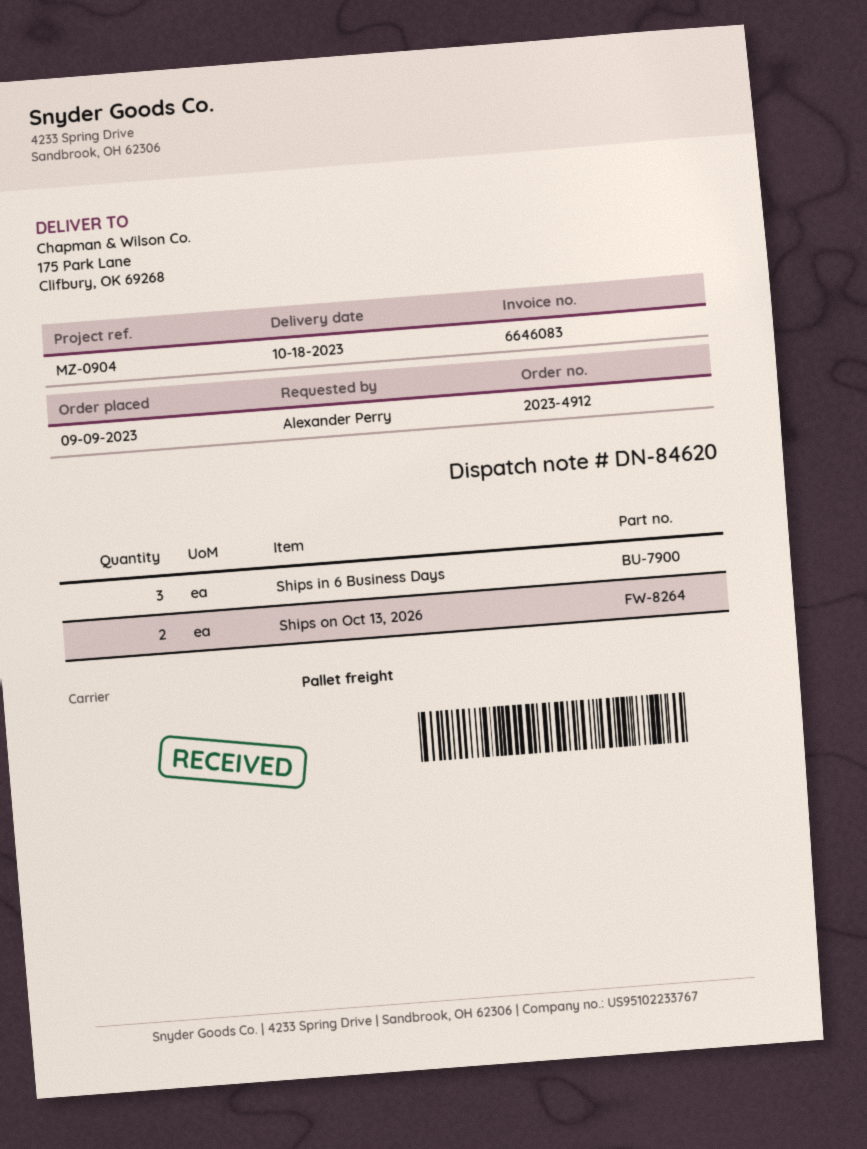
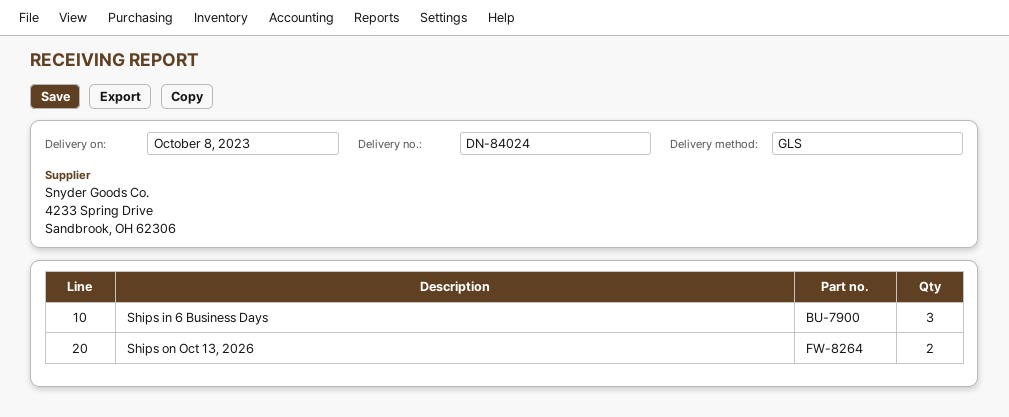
delivery note number: DN-84620 -> DN-84024
delivery date: 2023-10-18 -> 2023-10-08
shipping method: pallet freight -> GLS

